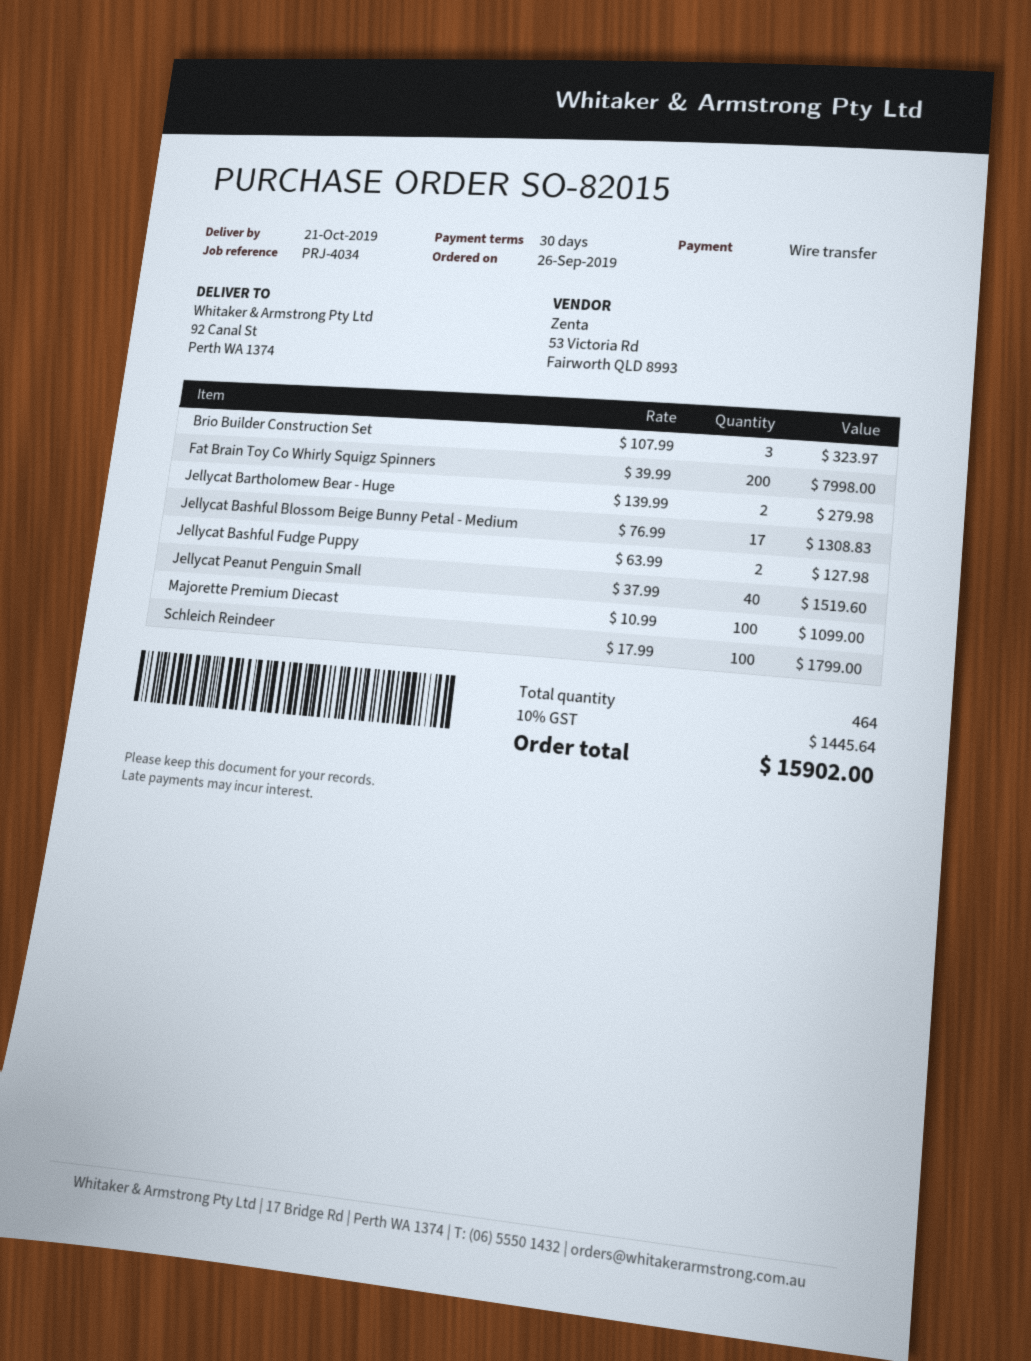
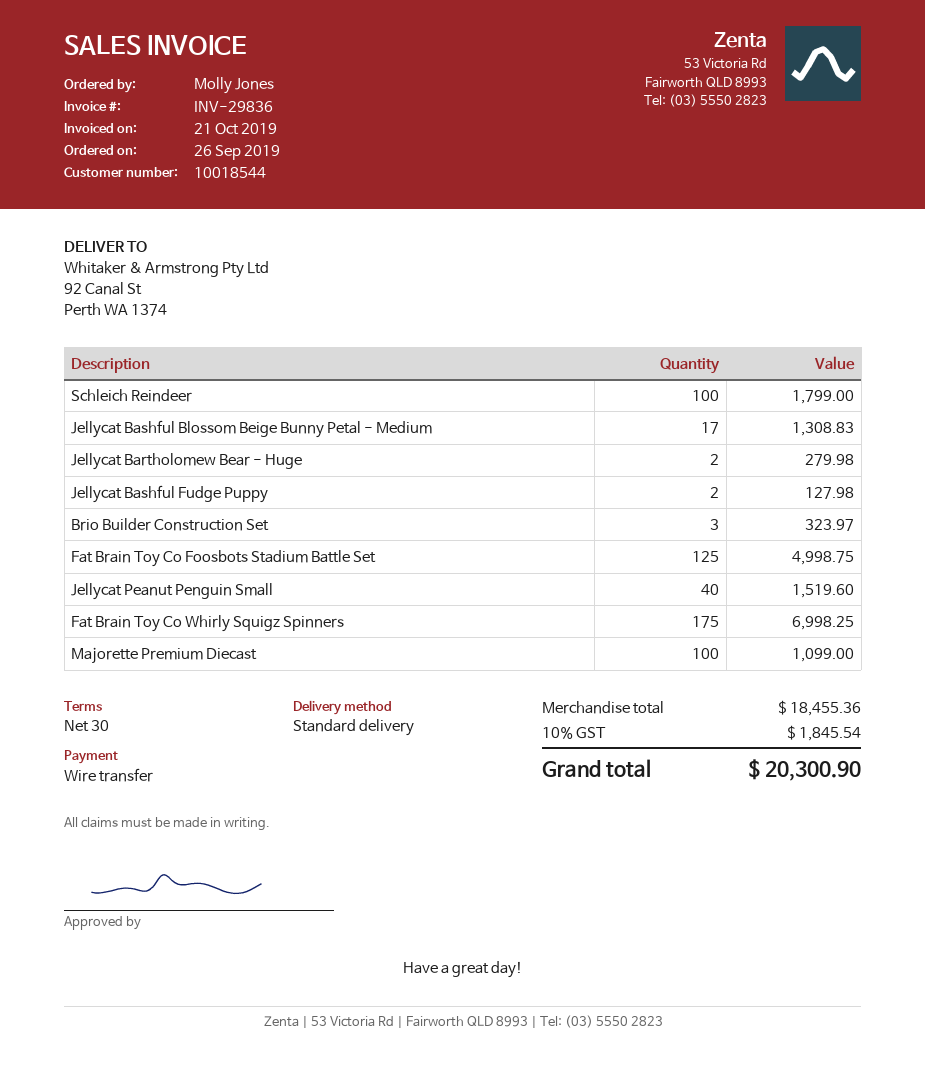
Fat Brain Toy Co Whirly Squigz Spinners: 200 for 7998.00 -> 175 for 6998.25
Fat Brain Toy Co Foosbots Stadium Battle Set: none -> 125 for 4998.75
tax: 10% = 1445.64 -> 10% = 1845.54
total: 15902.00 -> 20300.90

